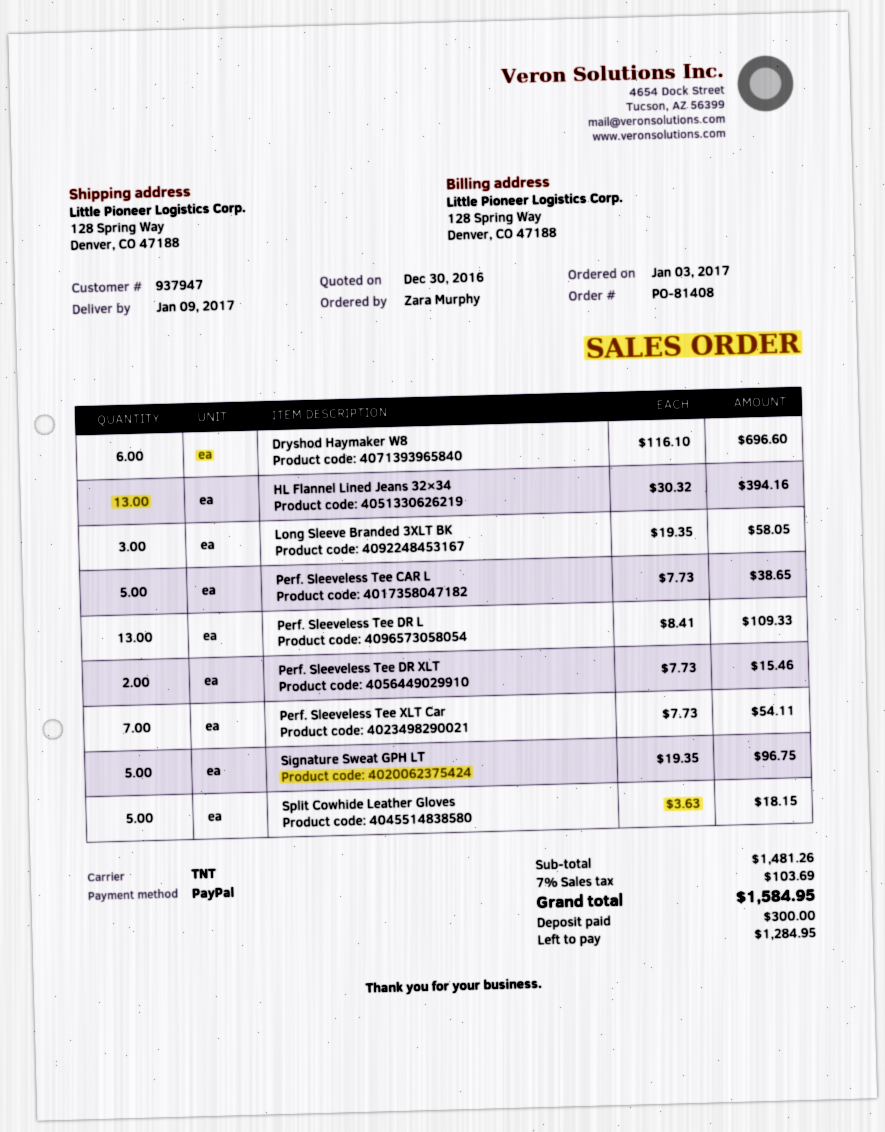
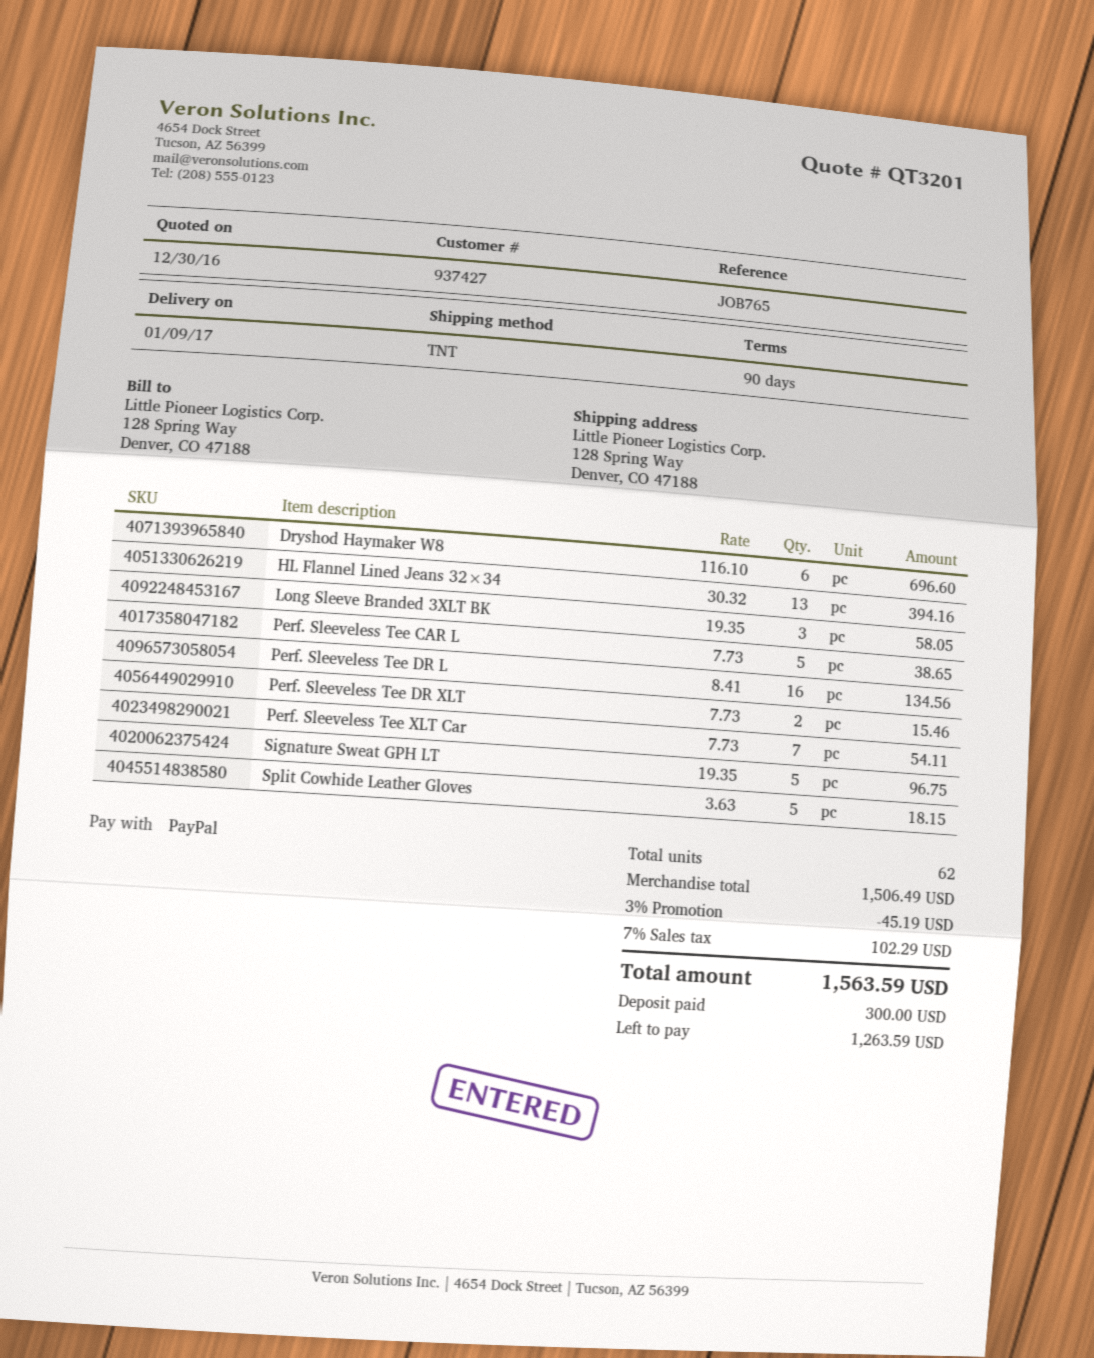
customer number: 937947 -> 937427
Perf. Sleeveless Tee DR L: 13 x 8.41 = 109.33 -> 16 x 8.41 = 134.56
subtotal: 1481.26 -> 1506.49
discount: none -> 3% = 45.19
tax: 7% = 103.69 -> 7% = 102.29
total: 1584.95 -> 1563.59
balance: 1284.95 -> 1263.59

